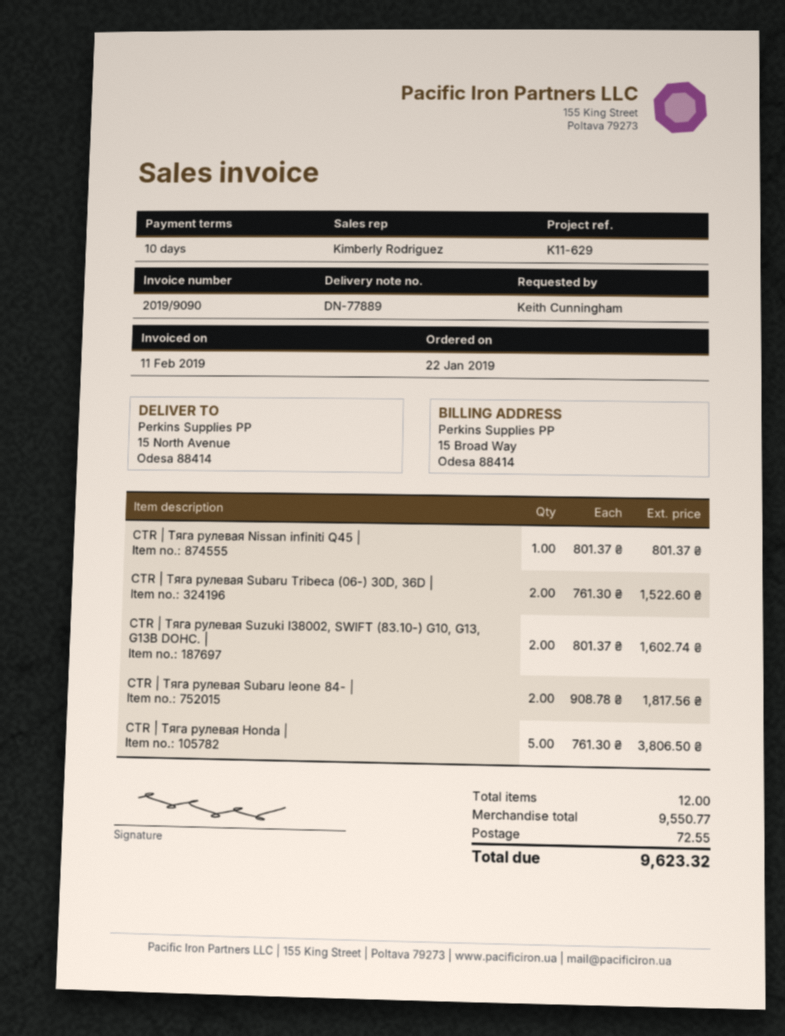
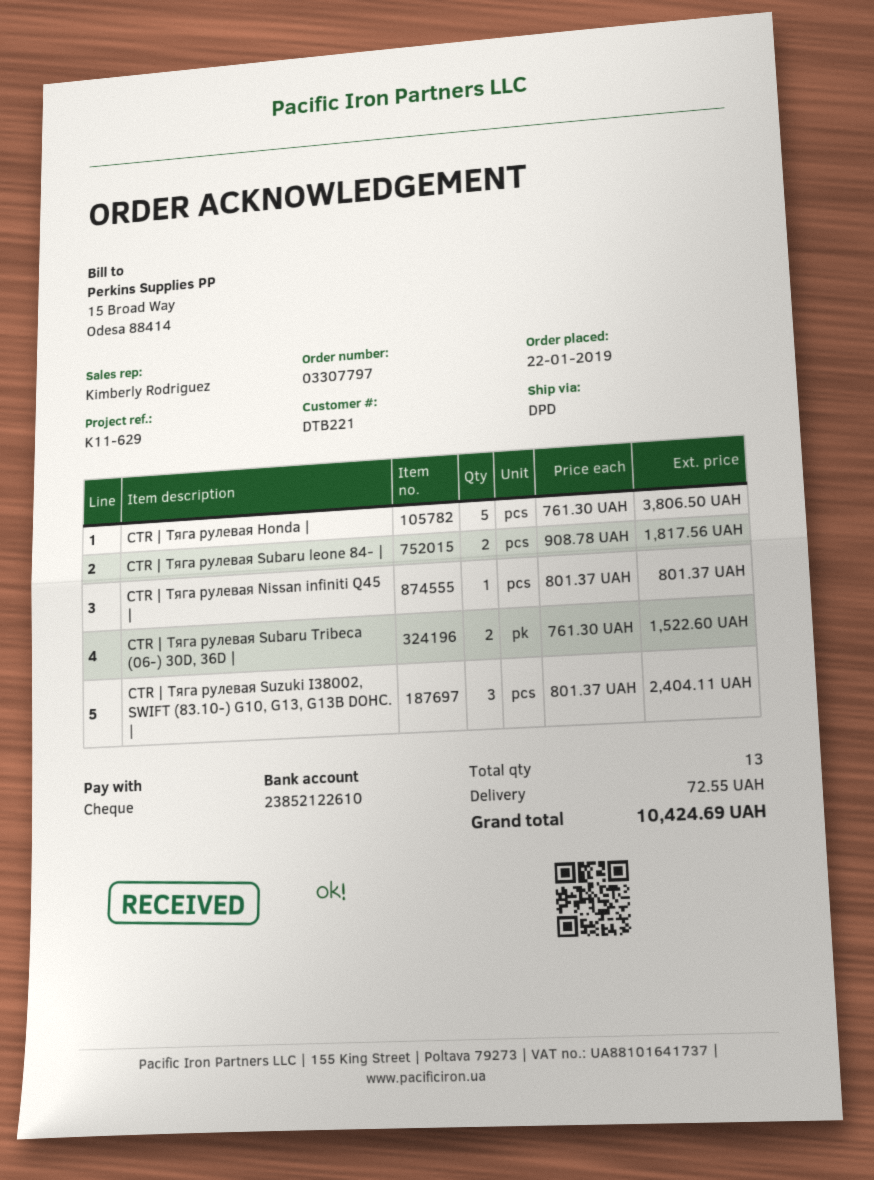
CTR | Тяга рулевая Suzuki I38002, SWIFT (83.10-) G10, G13, G13B DOHC. |: 2 x 801.37 = 1602.74 -> 3 x 801.37 = 2404.11
total quantity: 12 -> 13
total: 9623.32 -> 10424.69

